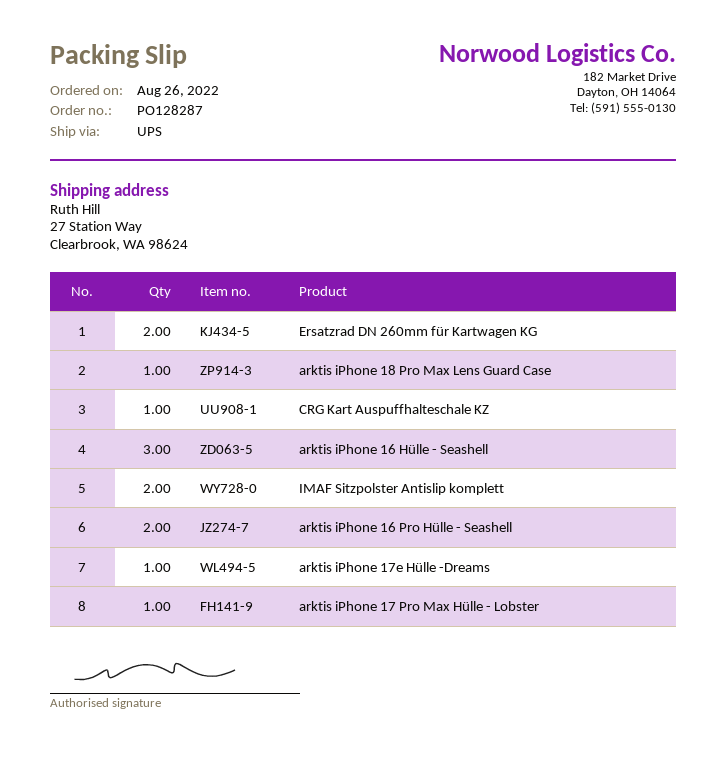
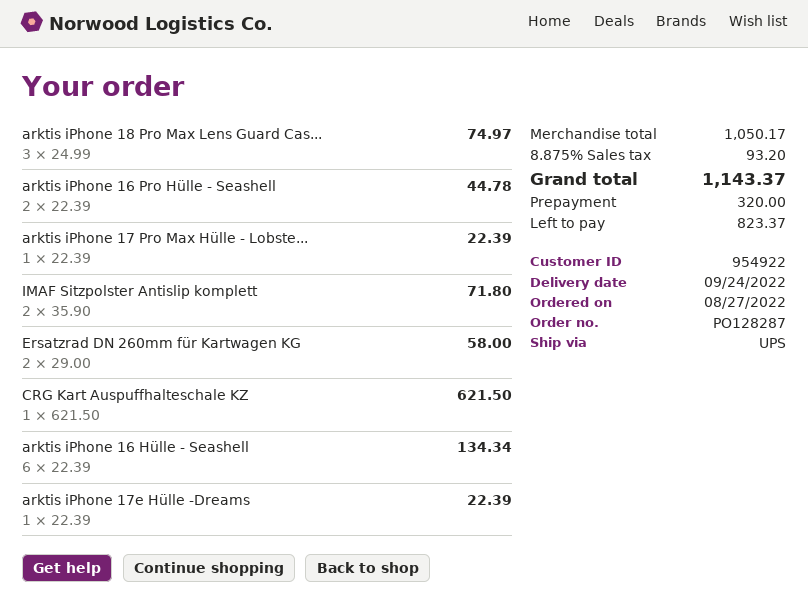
order date: 2022-08-26 -> 2022-08-27
arktis iPhone 18 Pro Max Lens Guard Case: 1 -> 3
arktis iPhone 16 Hülle - Seashell: 3 -> 6

